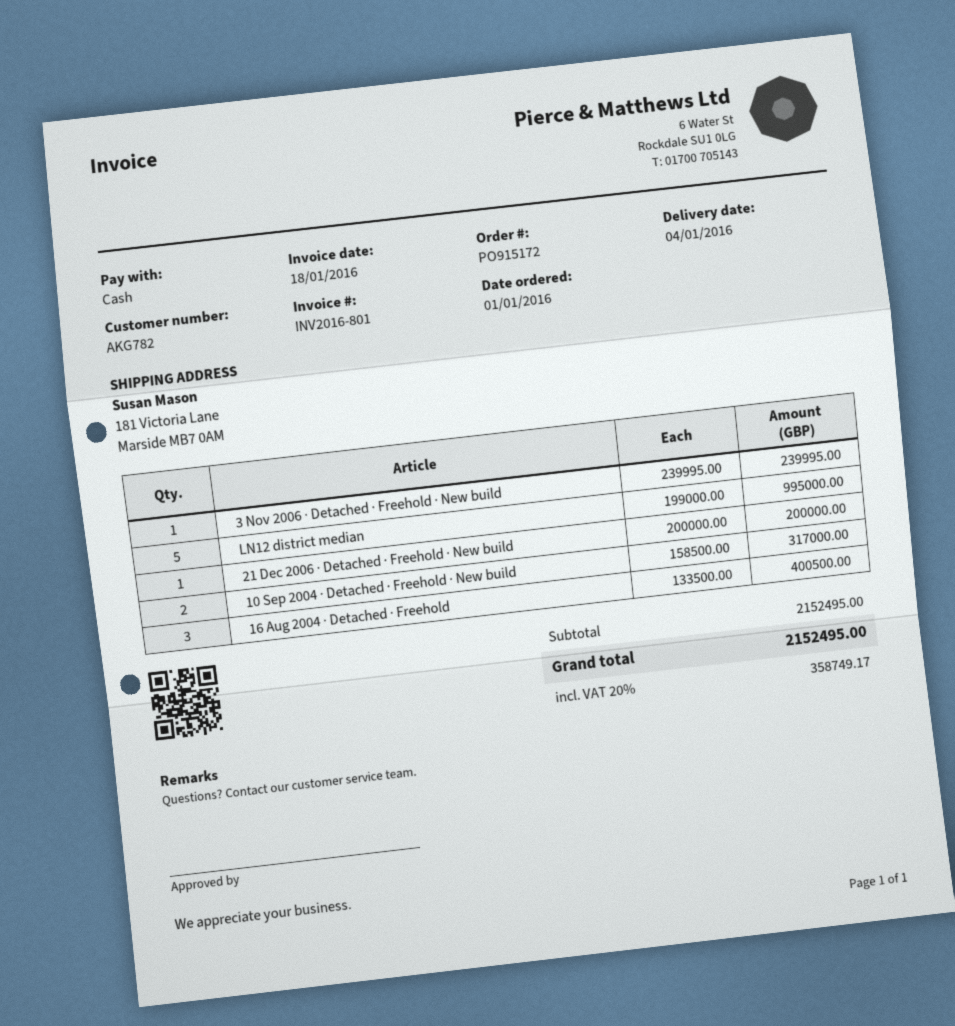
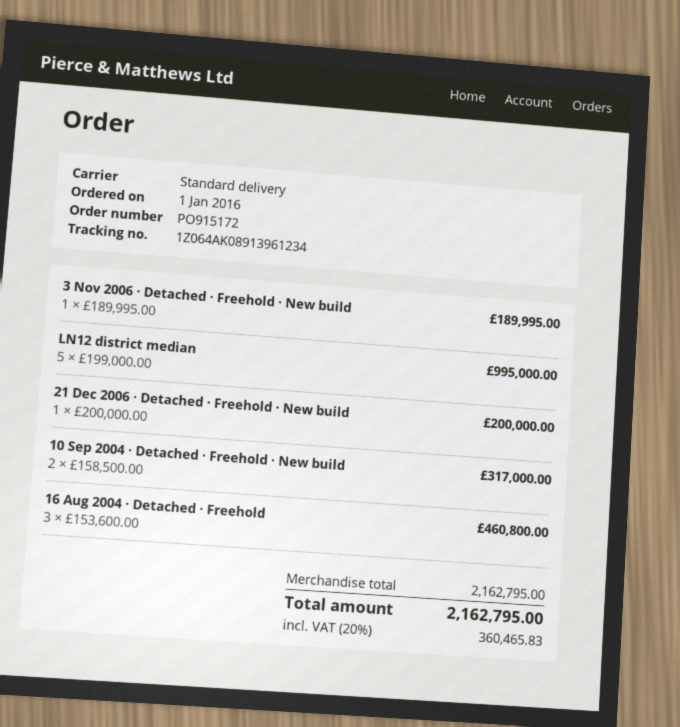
3 Nov 2006 · Detached · Freehold · New build: 1 x 239995.00 = 239995.00 -> 1 x 189995.00 = 189995.00
16 Aug 2004 · Detached · Freehold: 3 x 133500.00 = 400500.00 -> 3 x 153600.00 = 460800.00
subtotal: 2152495.00 -> 2162795.00
tax: 20% = 358749.17 -> 20% = 360465.83
total: 2152495.00 -> 2162795.00

